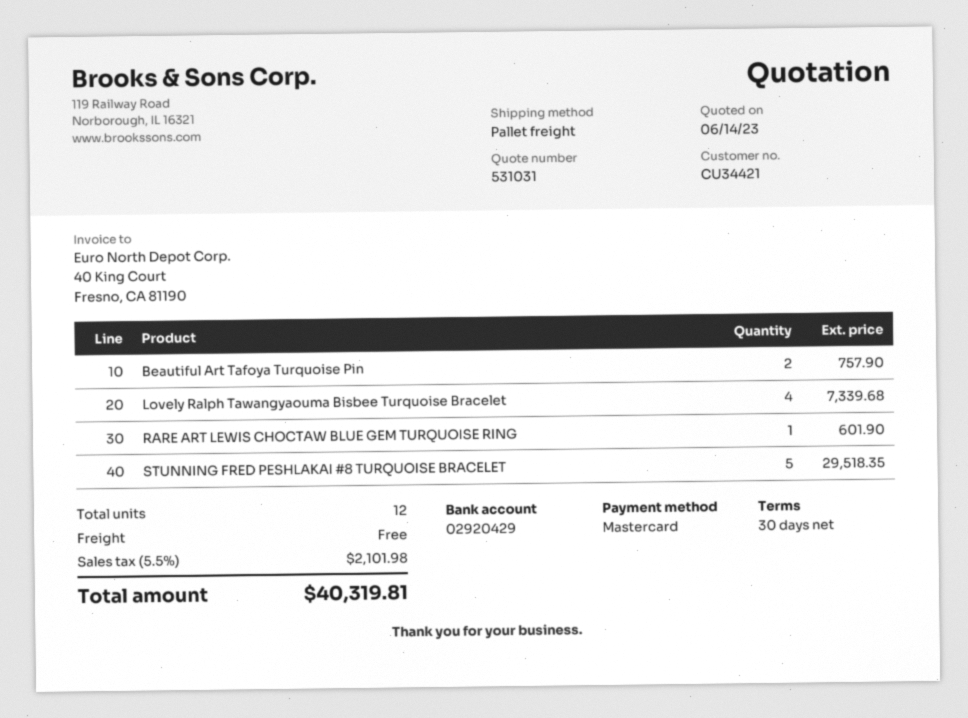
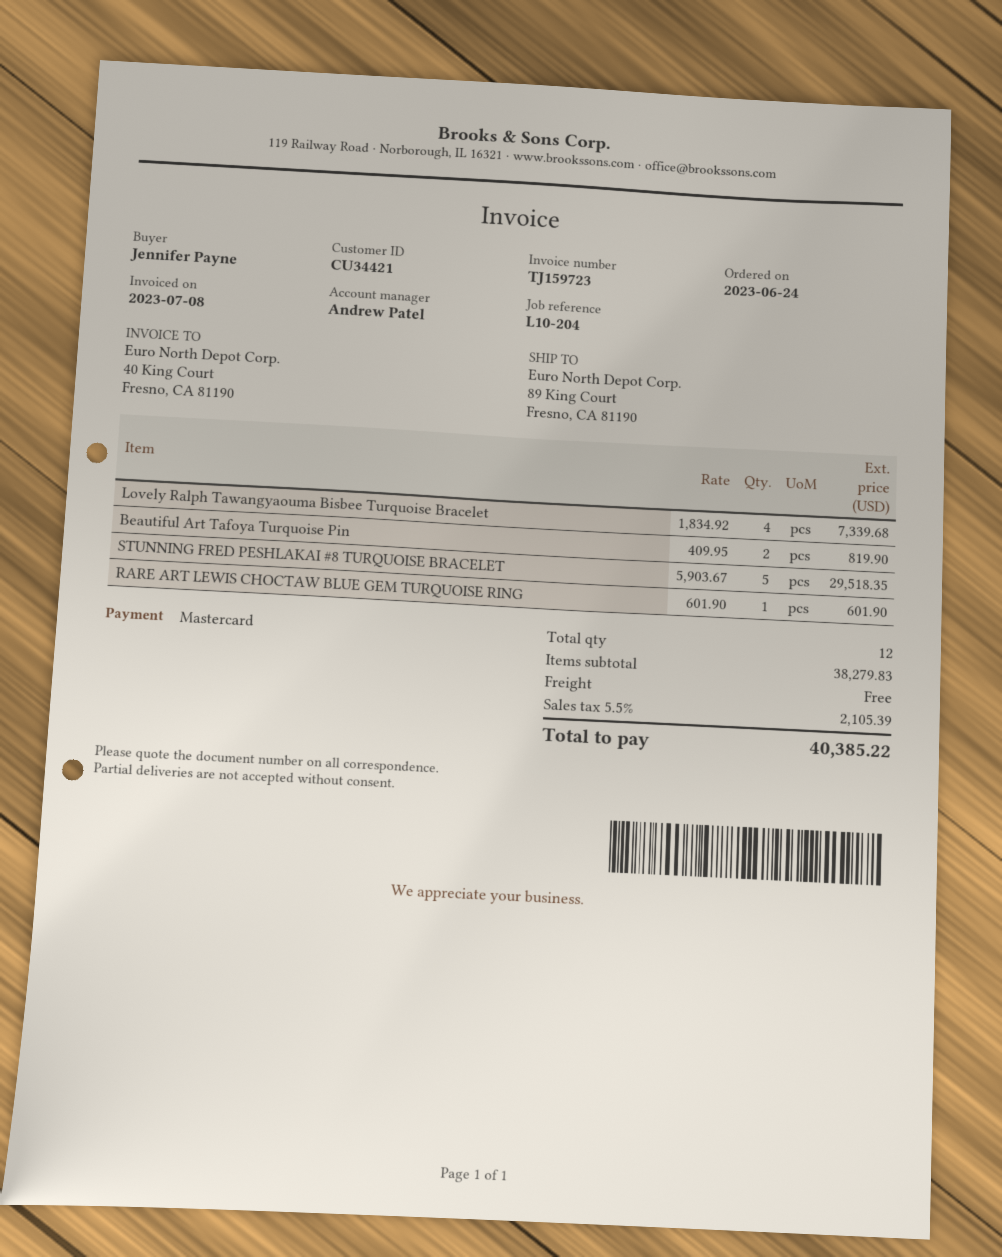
Beautiful Art Tafoya Turquoise Pin: 2 for 757.90 -> 2 for 819.90
tax: 5.5% = 2101.98 -> 5.5% = 2105.39
total: 40319.81 -> 40385.22

